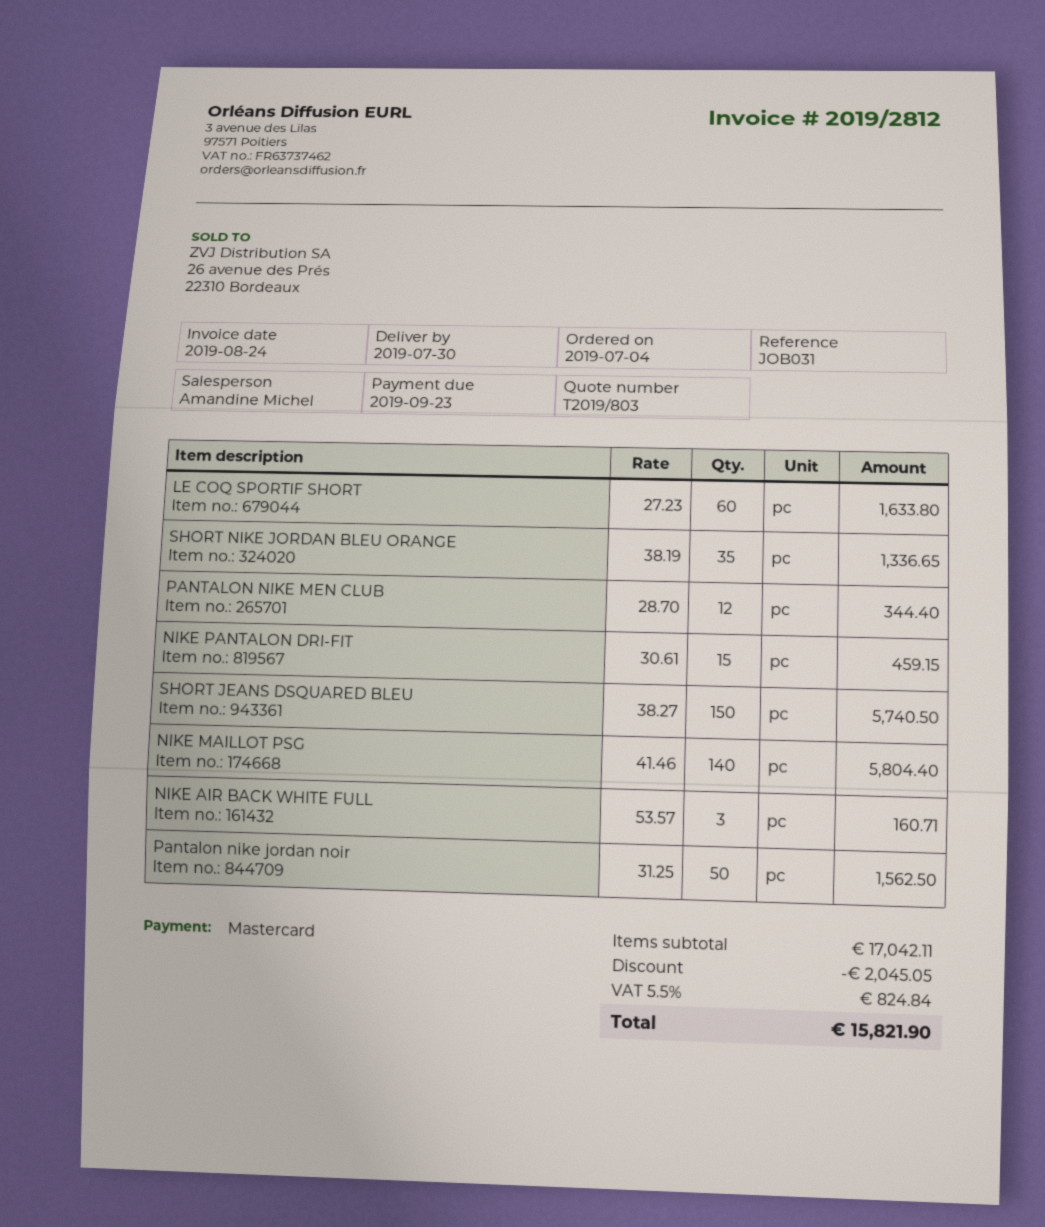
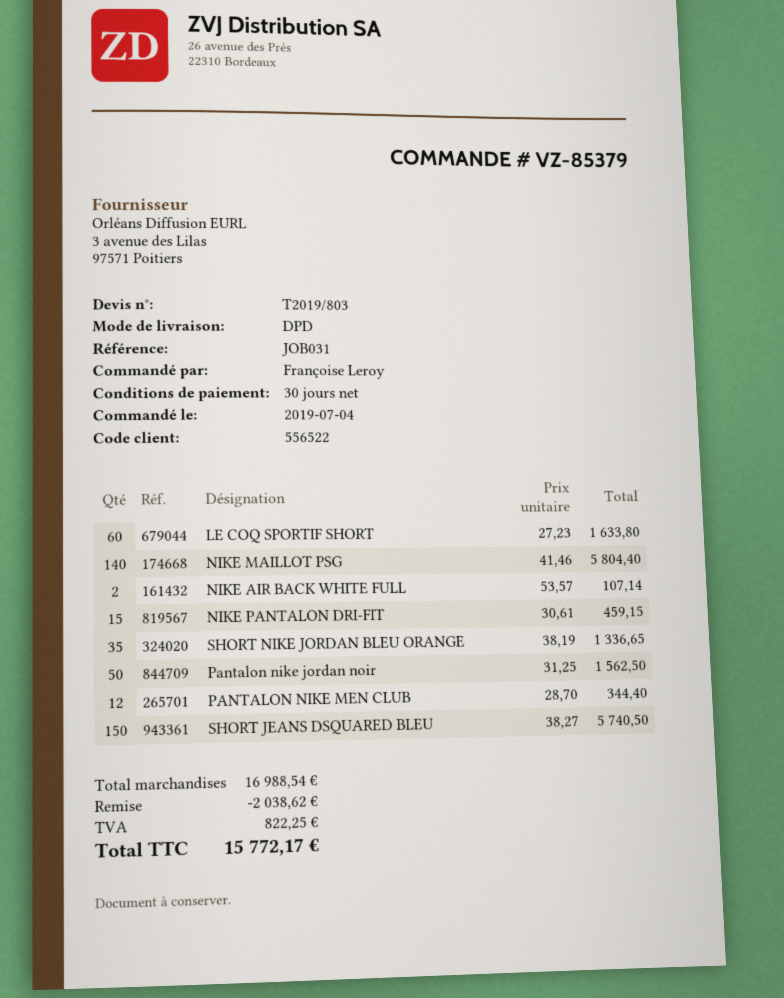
NIKE AIR BACK WHITE FULL: 3 x 53.57 = 160.71 -> 2 x 53.57 = 107.14
subtotal: 17042.11 -> 16988.54
discount: 2045.05 -> 2038.62
tax: 824.84 -> 822.25
total: 15821.90 -> 15772.17

